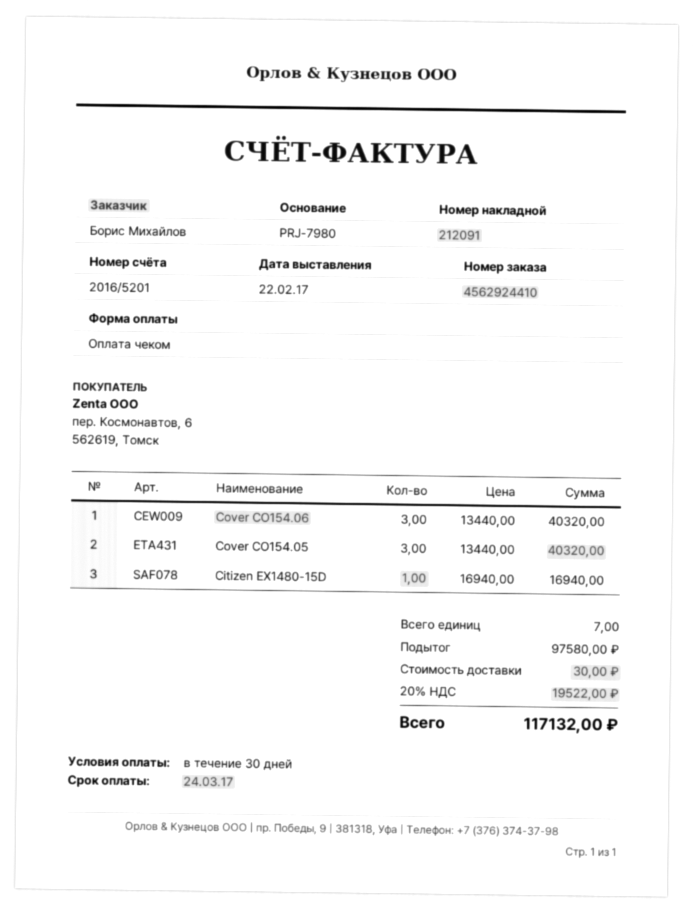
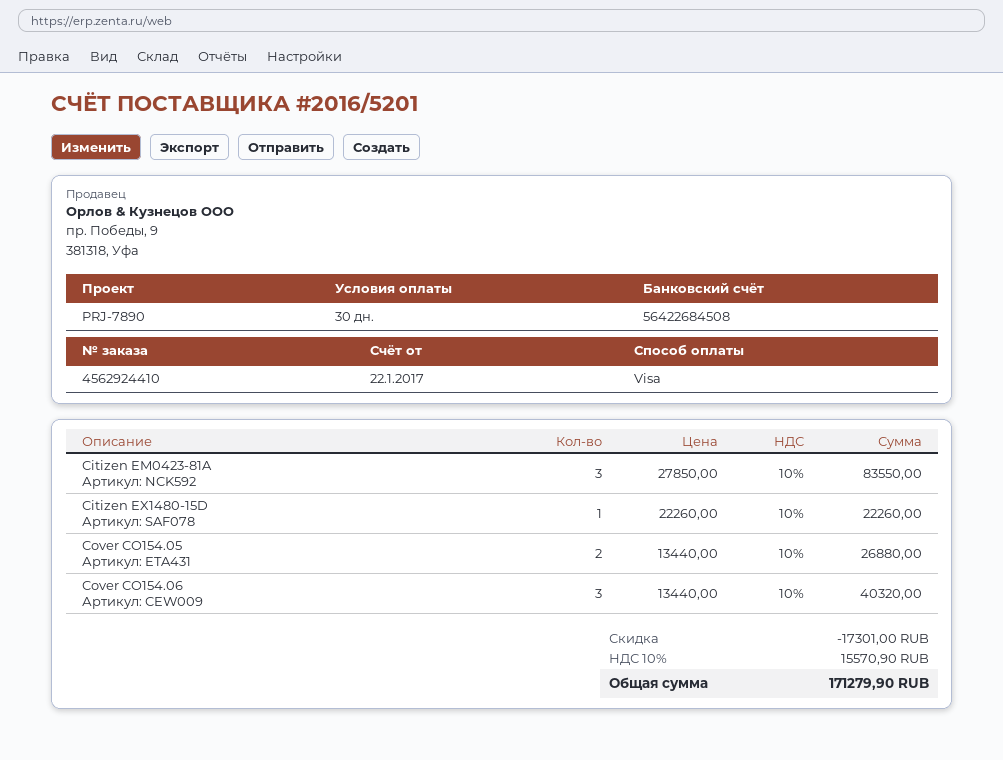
invoice date: 2017-02-22 -> 2017-01-22
reference: PRJ-7980 -> PRJ-7890
payment method: cheque -> Visa
Cover CO154.05: 3 x 13440.00 = 40320.00 -> 2 x 13440.00 = 26880.00
Citizen EX1480-15D: 1 x 16940.00 = 16940.00 -> 1 x 22260.00 = 22260.00
Citizen EM0423-81A: none -> 3 x 27850.00 = 83550.00
discount: none -> 17301.00
shipping: 30.00 -> none
tax: 20% = 19522.00 -> 10% = 15570.90
total: 117132.00 -> 171279.90

